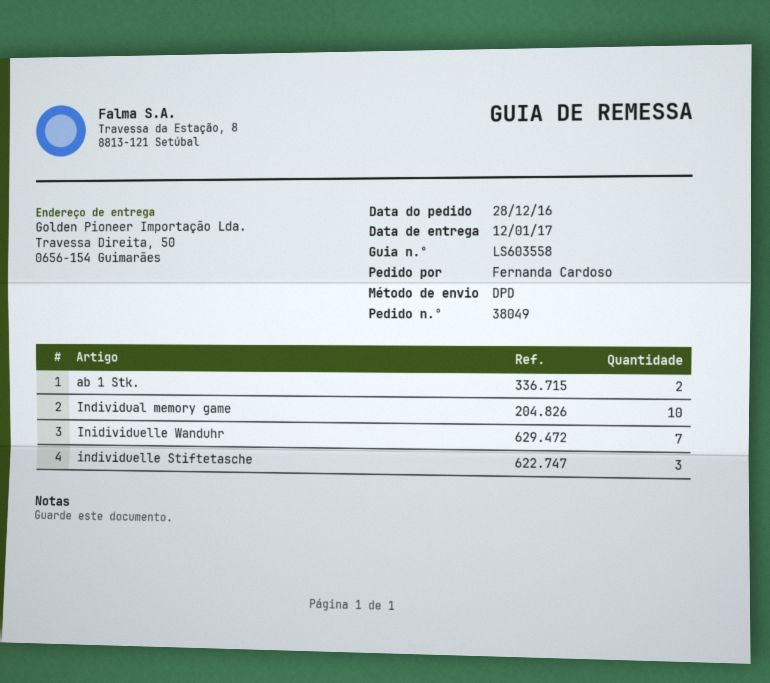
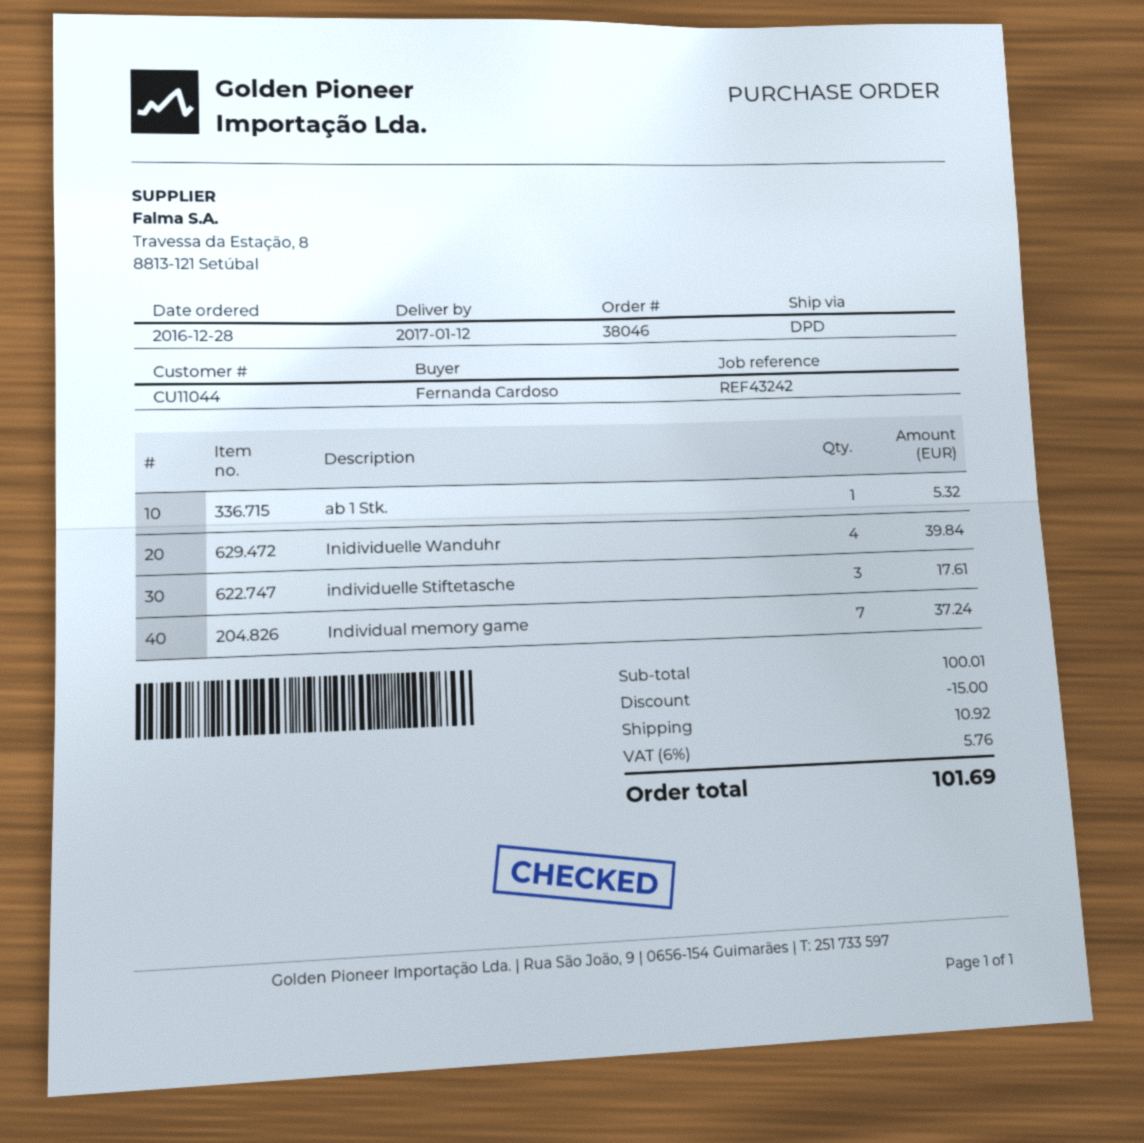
order number: 38049 -> 38046
ab 1 Stk.: 2 -> 1
Individual memory game: 10 -> 7
Inidividuelle Wanduhr: 7 -> 4

